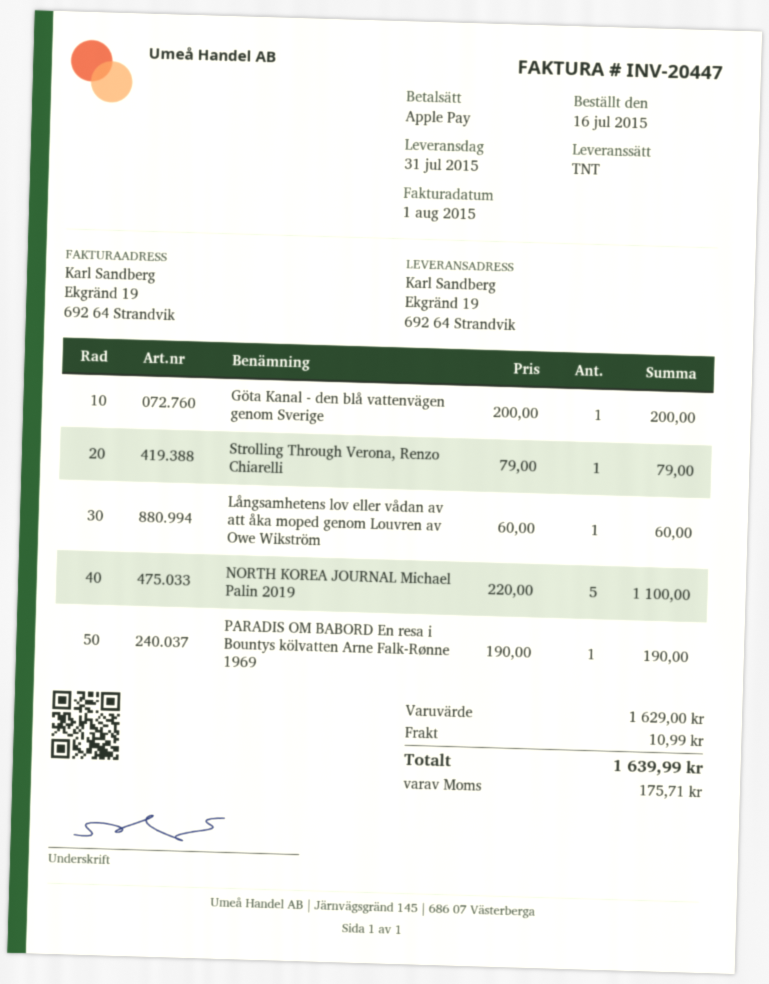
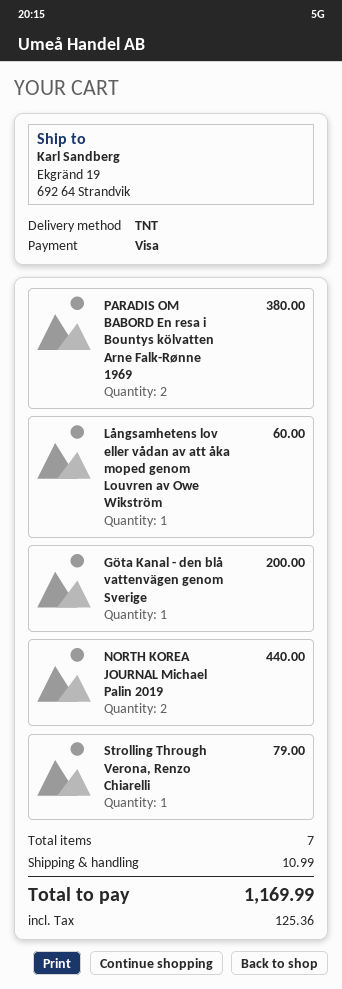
payment method: Apple Pay -> Visa
NORTH KOREA JOURNAL Michael Palin 2019: 5 for 1100.00 -> 2 for 440.00
PARADIS OM BABORD En resa i Bountys kölvatten Arne Falk-Rønne 1969: 1 for 190.00 -> 2 for 380.00
tax: 175.71 -> 125.36
total: 1639.99 -> 1169.99

